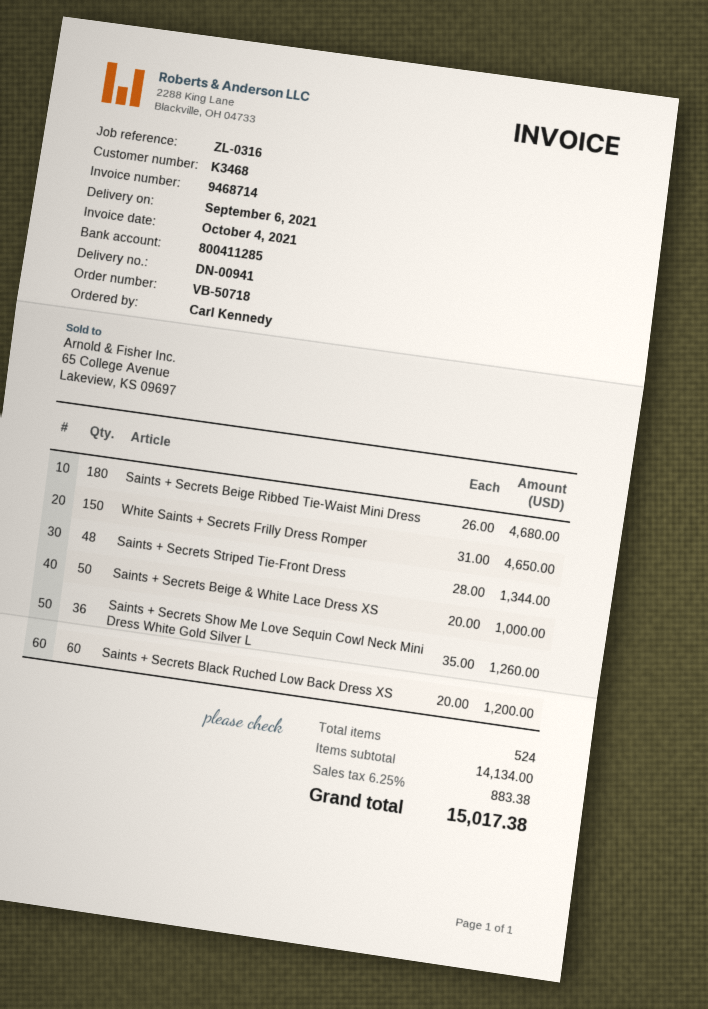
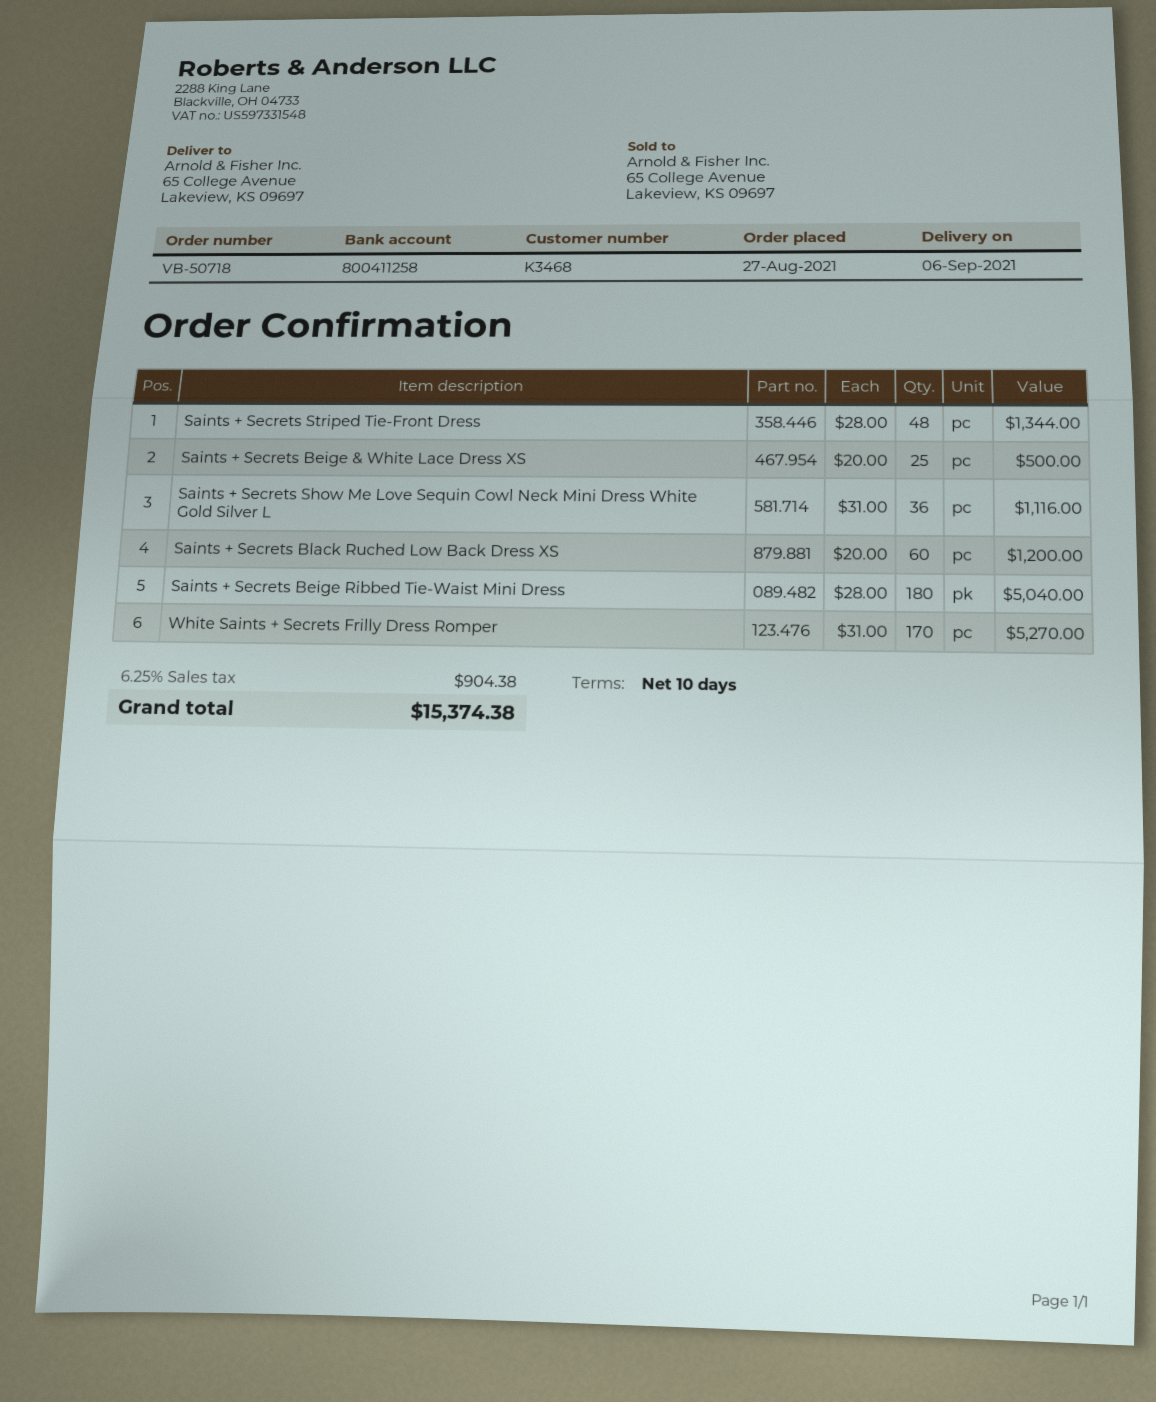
bank account: 800411285 -> 800411258
Saints + Secrets Beige Ribbed Tie-Waist Mini Dress: 180 x 26.00 = 4680.00 -> 180 x 28.00 = 5040.00
White Saints + Secrets Frilly Dress Romper: 150 x 31.00 = 4650.00 -> 170 x 31.00 = 5270.00
Saints + Secrets Beige & White Lace Dress XS: 50 x 20.00 = 1000.00 -> 25 x 20.00 = 500.00
Saints + Secrets Show Me Love Sequin Cowl Neck Mini Dress White Gold Silver L: 36 x 35.00 = 1260.00 -> 36 x 31.00 = 1116.00
tax: 6.25% = 883.38 -> 6.25% = 904.38
total: 15017.38 -> 15374.38

